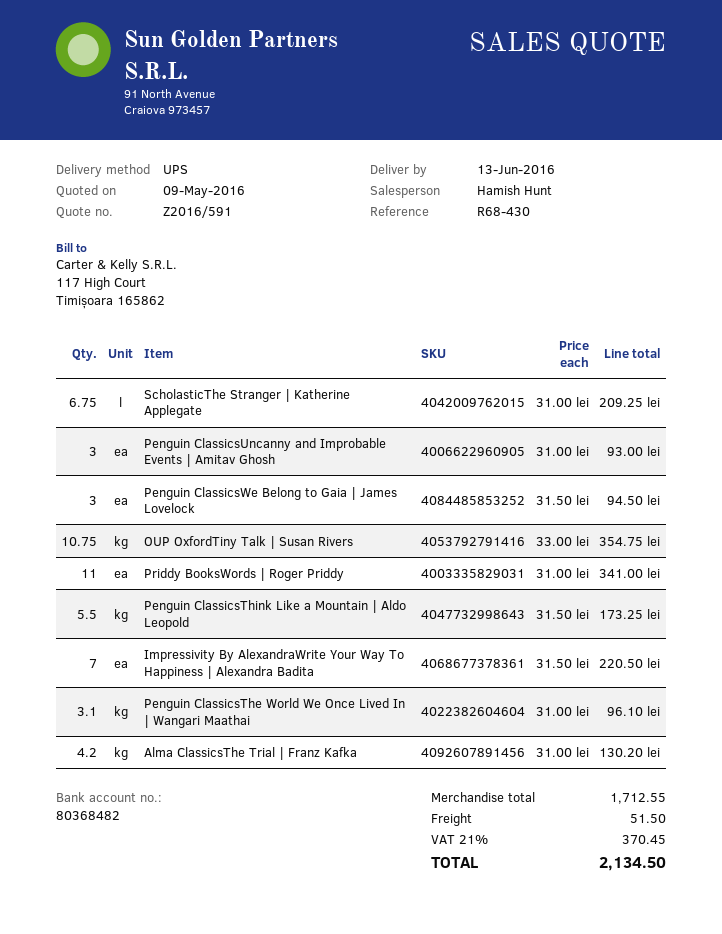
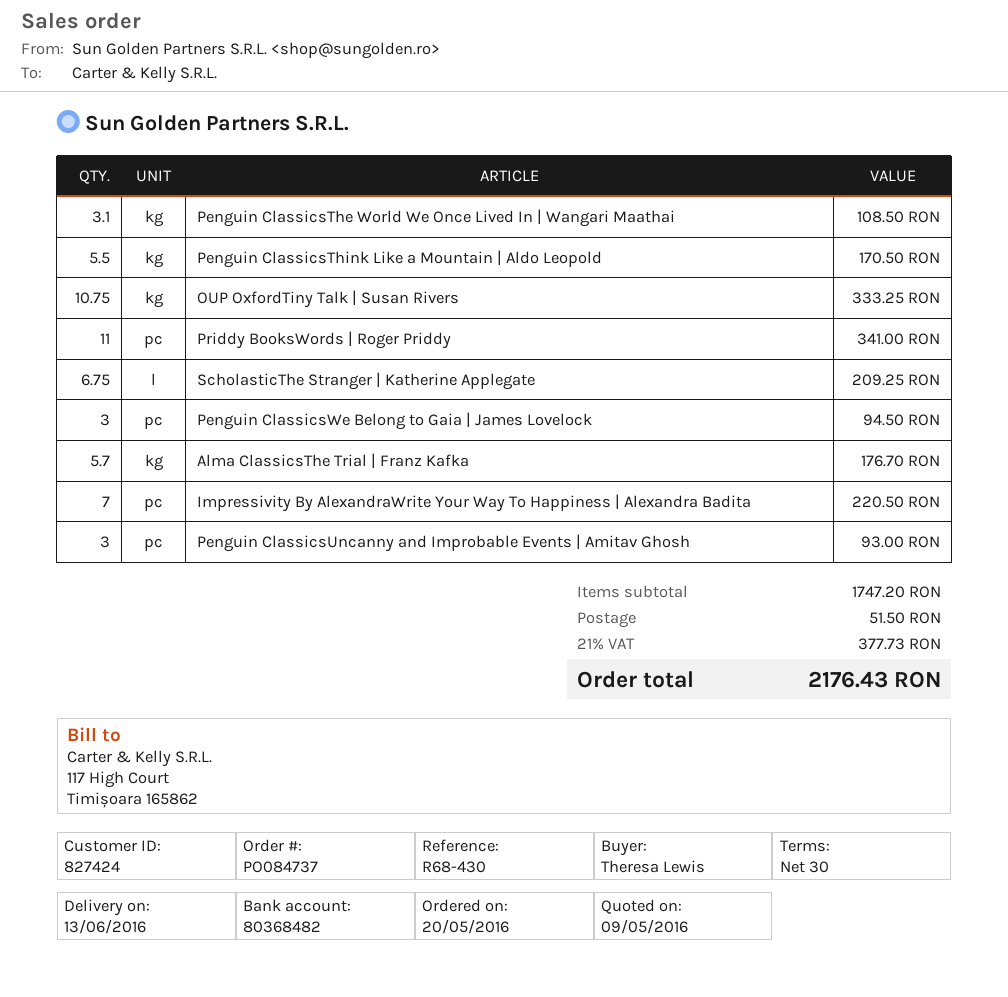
OUP OxfordTiny Talk | Susan Rivers: 10.75 for 354.75 -> 10.75 for 333.25
Penguin ClassicsThink Like a Mountain | Aldo Leopold: 5.5 for 173.25 -> 5.5 for 170.50
Penguin ClassicsThe World We Once Lived In | Wangari Maathai: 3.1 for 96.10 -> 3.1 for 108.50
Alma ClassicsThe Trial | Franz Kafka: 4.2 for 130.20 -> 5.7 for 176.70
subtotal: 1712.55 -> 1747.20
tax: 21% = 370.45 -> 21% = 377.73
total: 2134.50 -> 2176.43

